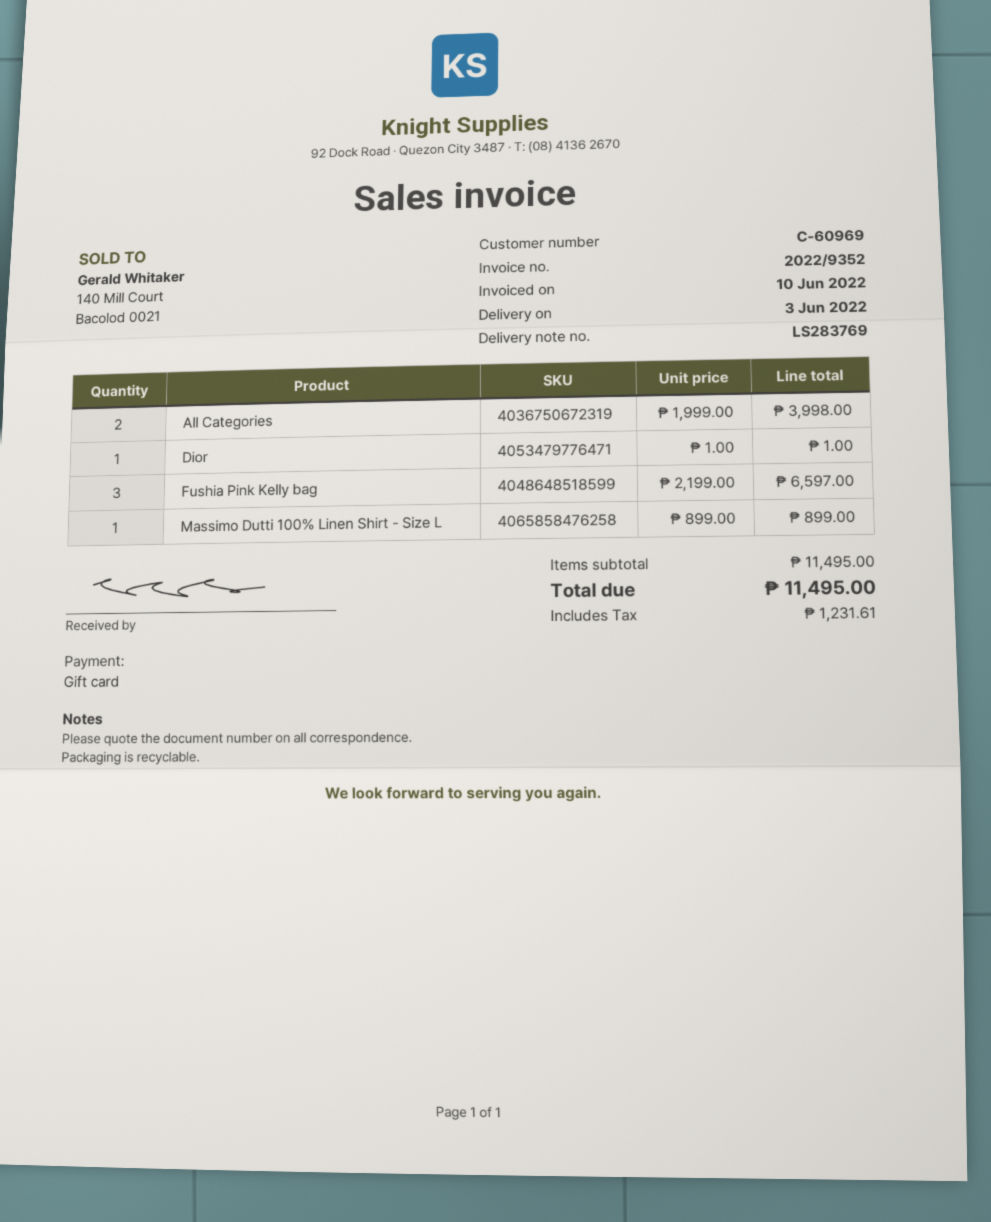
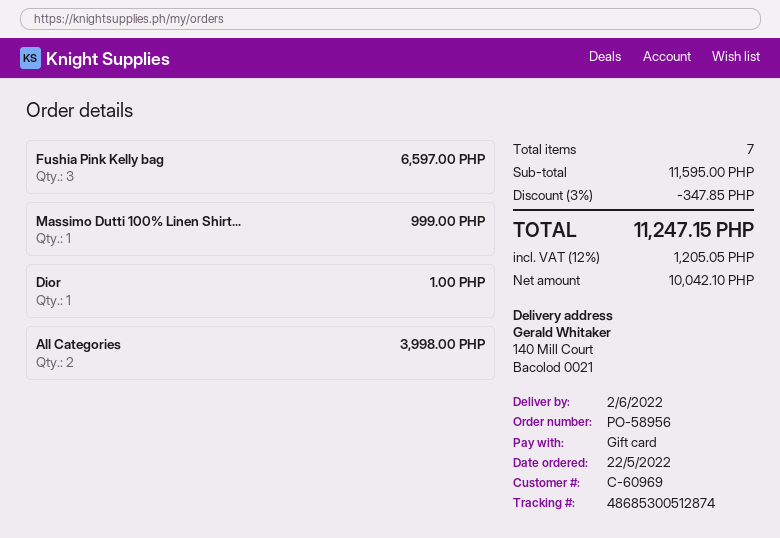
delivery date: 2022-06-03 -> 2022-06-02
Massimo Dutti 100% Linen Shirt - Size L: 1 for 899.00 -> 1 for 999.00
subtotal: 11495.00 -> 11595.00
discount: none -> 3% = 347.85
tax: 1231.61 -> 1205.05
total: 11495.00 -> 11247.15

